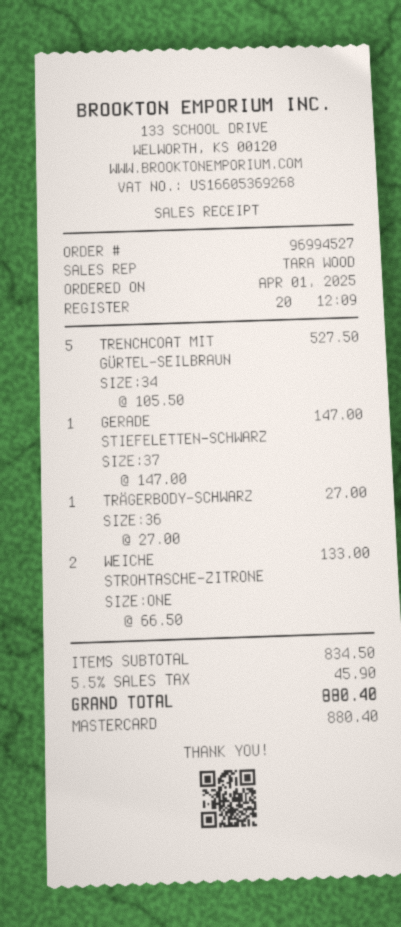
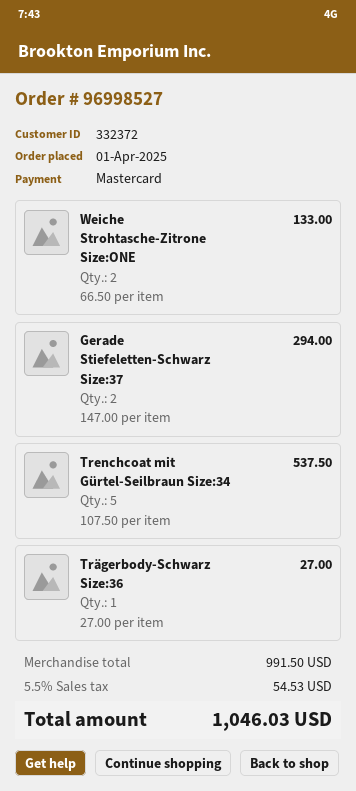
order number: 96994527 -> 96998527
TRENCHCOAT MIT GÜRTEL-SEILBRAUN SIZE:34: 5 x 105.50 = 527.50 -> 5 x 107.50 = 537.50
GERADE STIEFELETTEN-SCHWARZ SIZE:37: 1 x 147.00 = 147.00 -> 2 x 147.00 = 294.00
subtotal: 834.50 -> 991.50
tax: 5.5% = 45.90 -> 5.5% = 54.53
total: 880.40 -> 1046.03

